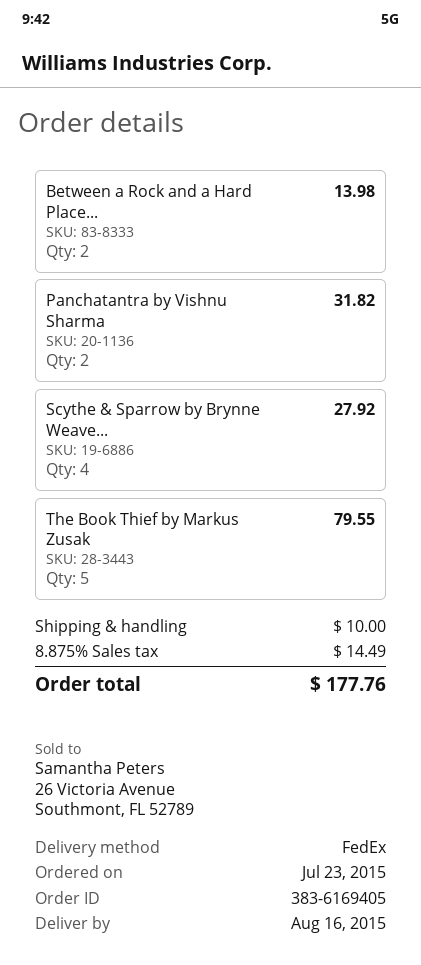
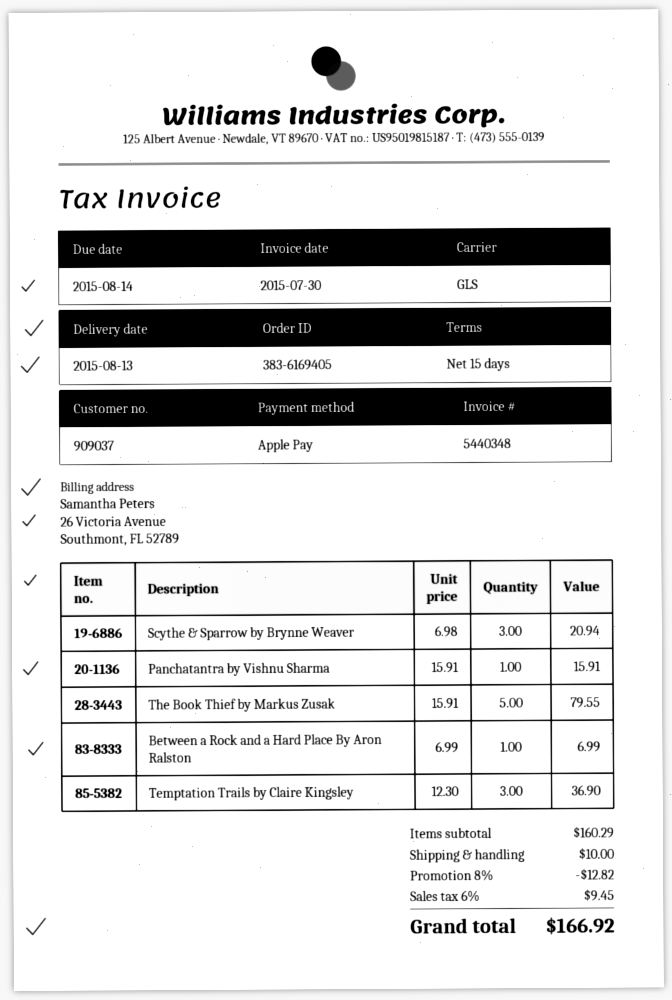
delivery date: 2015-08-16 -> 2015-08-13
shipping method: FedEx -> GLS
Between a Rock and a Hard Place...: 2 for 13.98 -> 1 for 6.99
Panchatantra by Vishnu Sharma: 2 for 31.82 -> 1 for 15.91
Scythe & Sparrow by Brynne Weave...: 4 for 27.92 -> 3 for 20.94
Temptation Trails by Claire Kingsley: none -> 3 for 36.90
discount: none -> 8% = 12.82
tax: 8.875% = 14.49 -> 6% = 9.45
total: 177.76 -> 166.92

